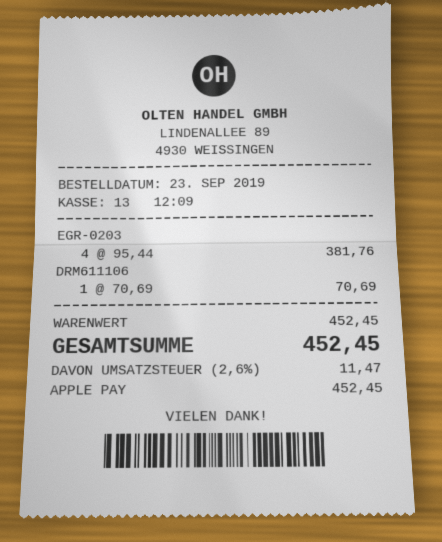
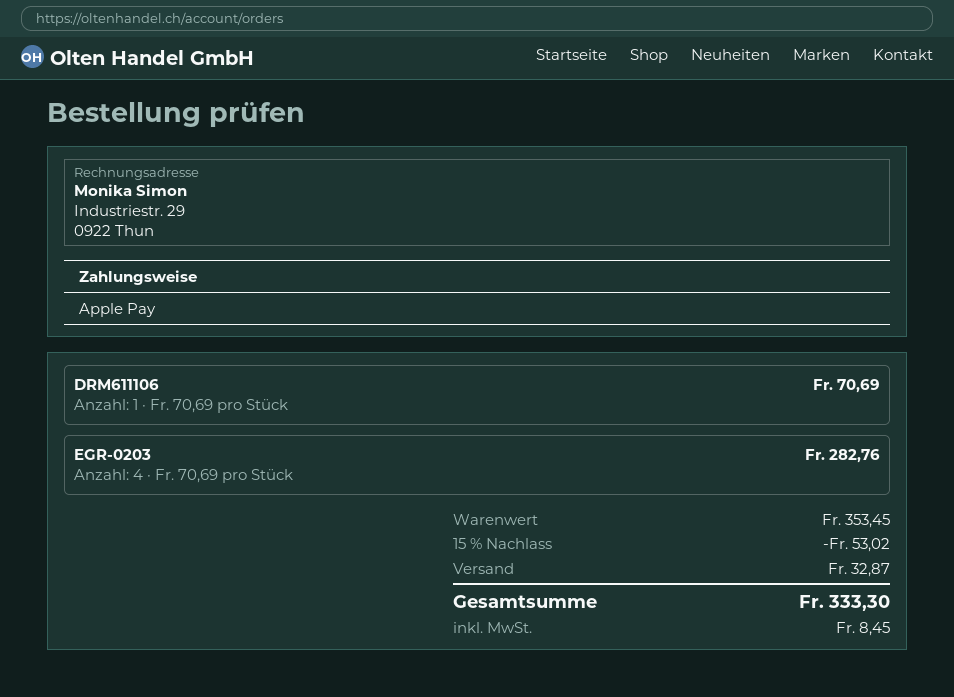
EGR-0203: 4 x 95.44 = 381.76 -> 4 x 70.69 = 282.76
subtotal: 452.45 -> 353.45
discount: none -> 15% = 53.02
shipping: none -> 32.87
tax: 11.47 -> 8.45
total: 452.45 -> 333.30

